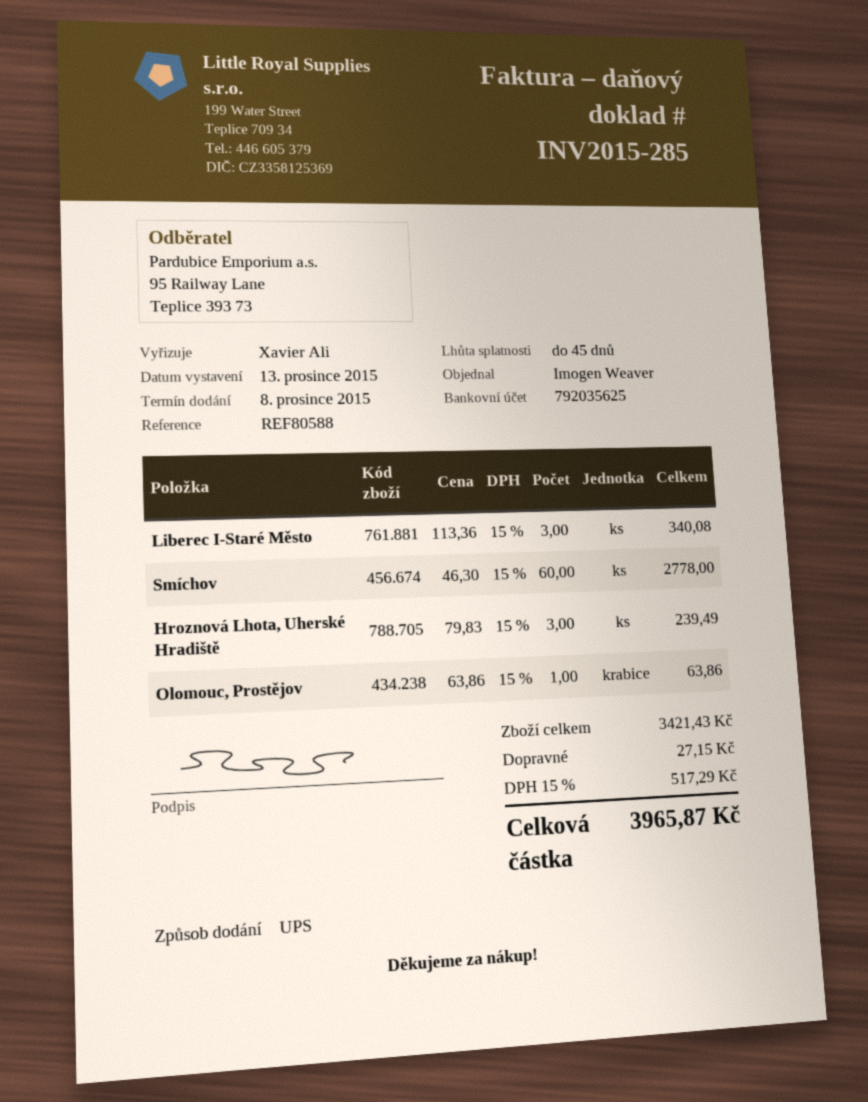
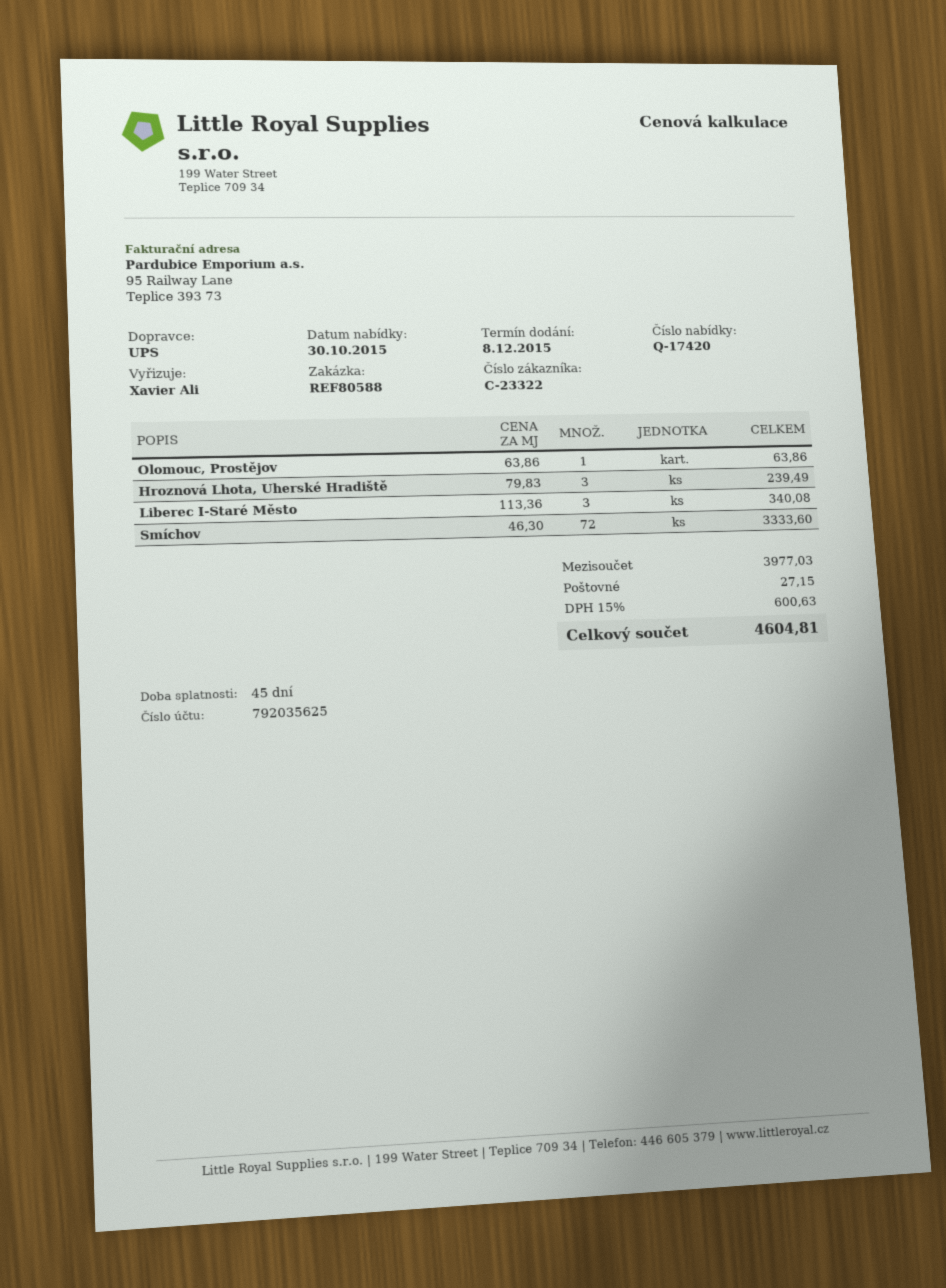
Smíchov: 60 x 46.30 = 2778.00 -> 72 x 46.30 = 3333.60
subtotal: 3421.43 -> 3977.03
tax: 15% = 517.29 -> 15% = 600.63
total: 3965.87 -> 4604.81

